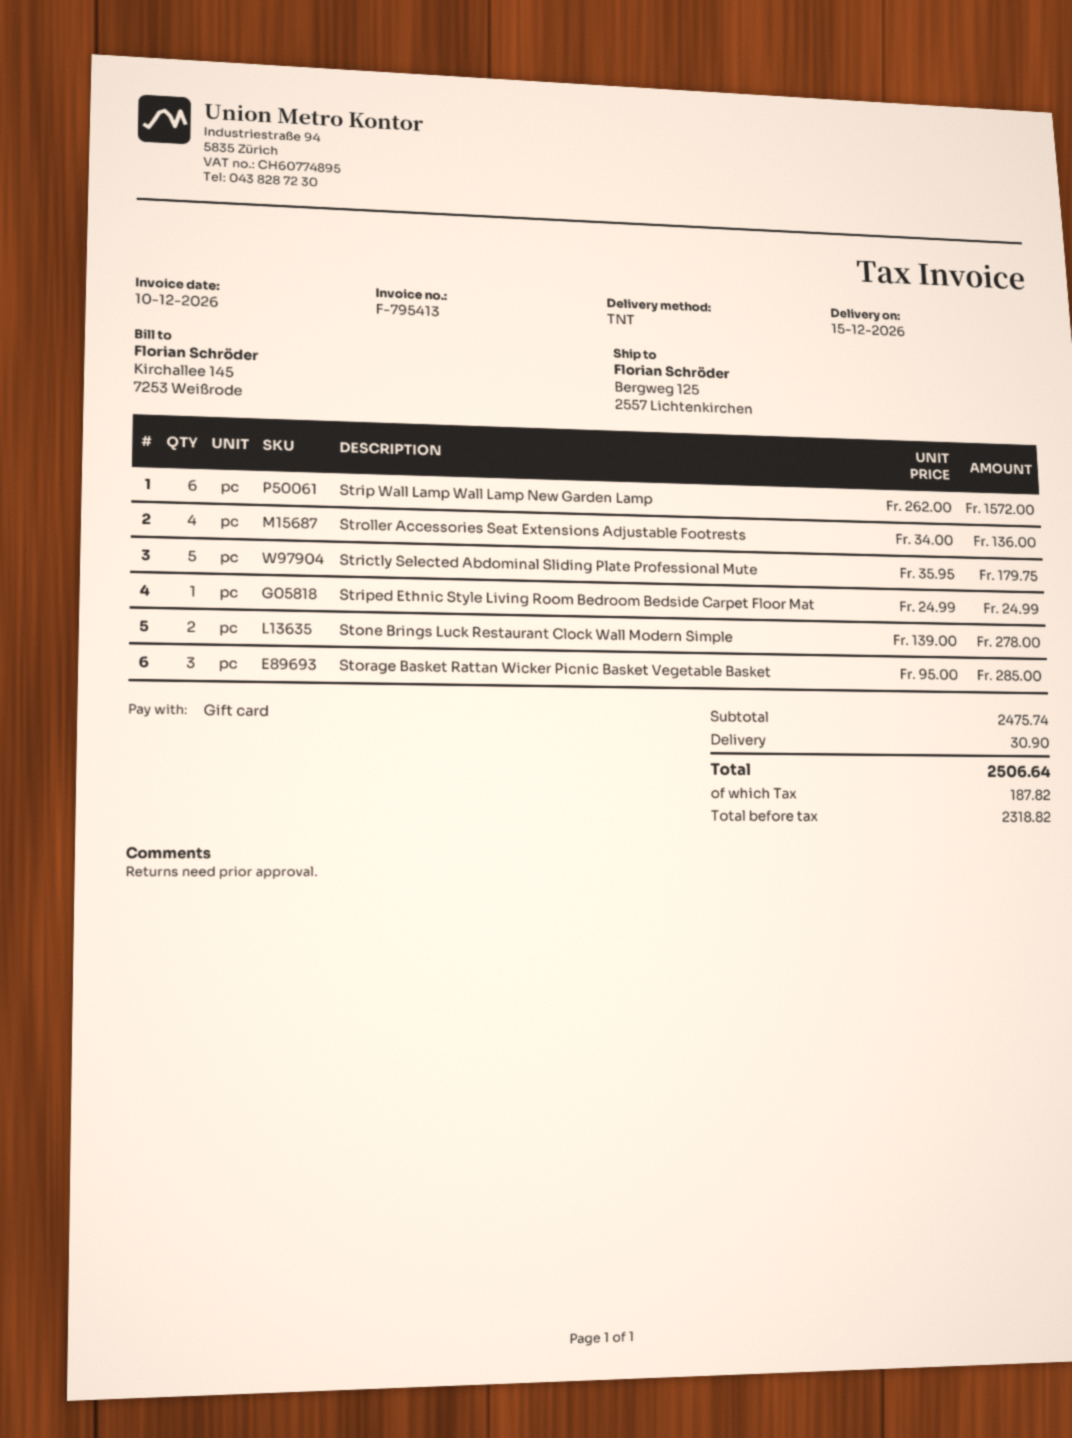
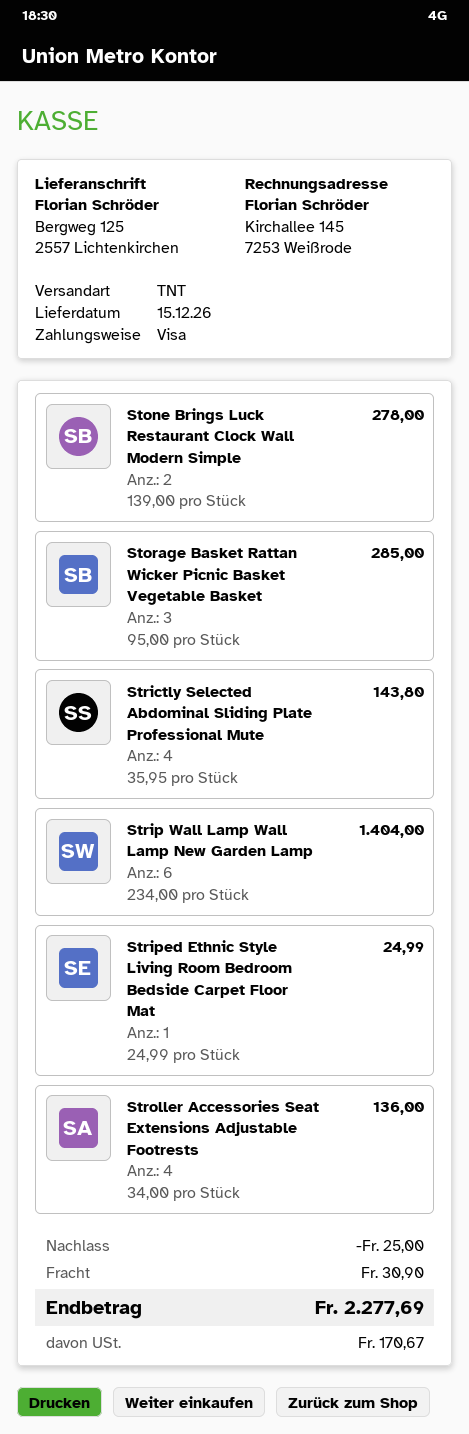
payment method: gift card -> Visa
Strip Wall Lamp Wall Lamp New Garden Lamp: 6 x 262.00 = 1572.00 -> 6 x 234.00 = 1404.00
Strictly Selected Abdominal Sliding Plate Professional Mute: 5 x 35.95 = 179.75 -> 4 x 35.95 = 143.80
discount: none -> 25.00
tax: 187.82 -> 170.67
total: 2506.64 -> 2277.69

